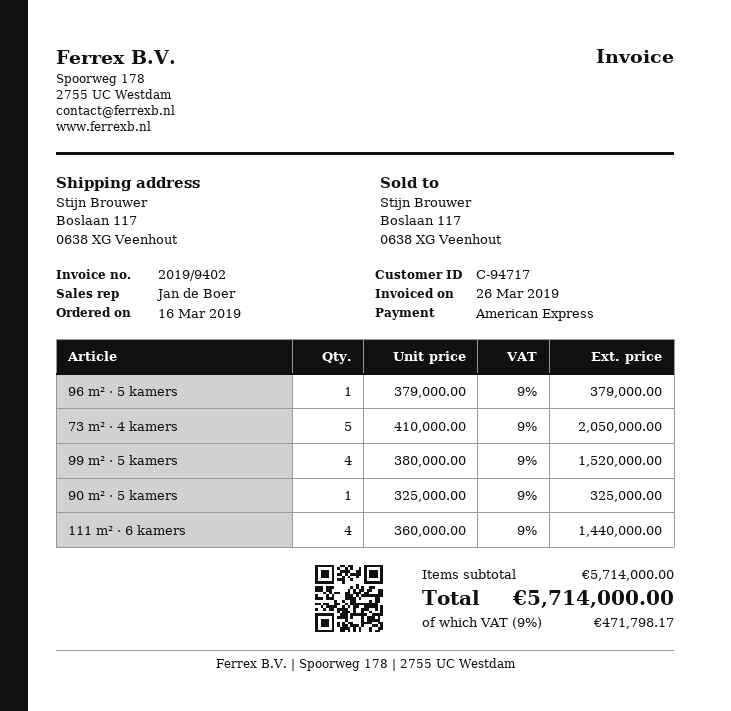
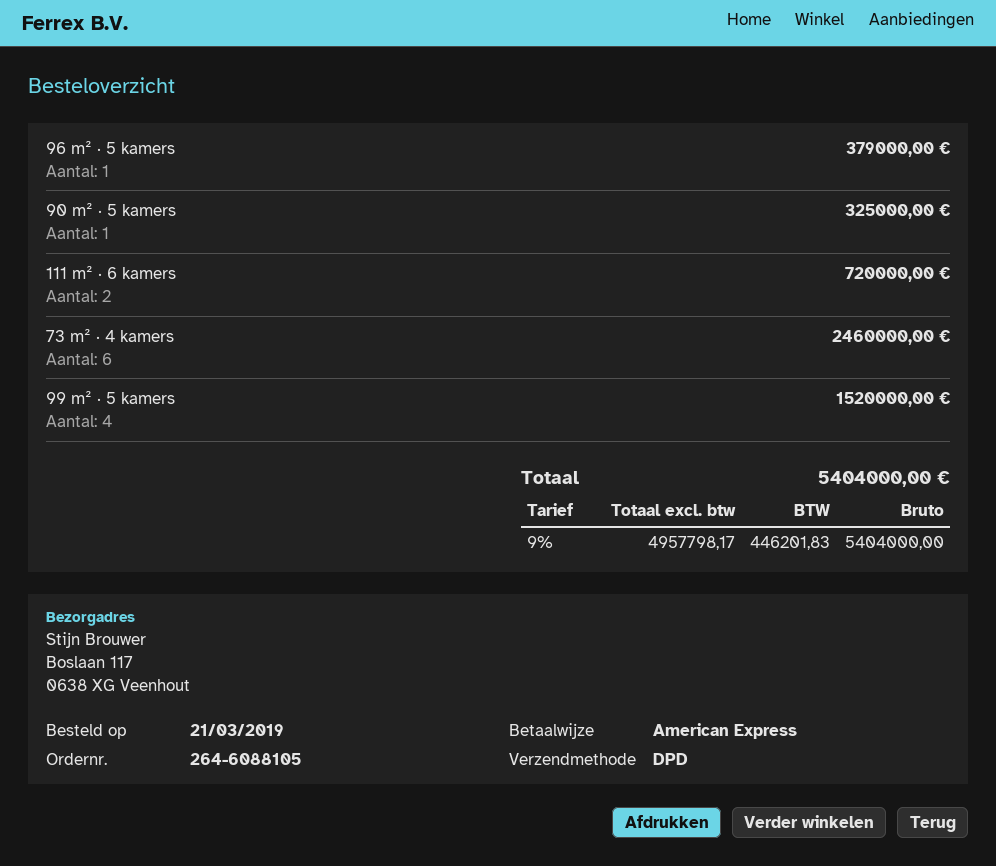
order date: 2019-03-16 -> 2019-03-21
73 m² · 4 kamers: 5 for 2050000.00 -> 6 for 2460000.00
111 m² · 6 kamers: 4 for 1440000.00 -> 2 for 720000.00
tax: 9% = 471798.17 -> 9% = 446201.83
total: 5714000.00 -> 5404000.00

